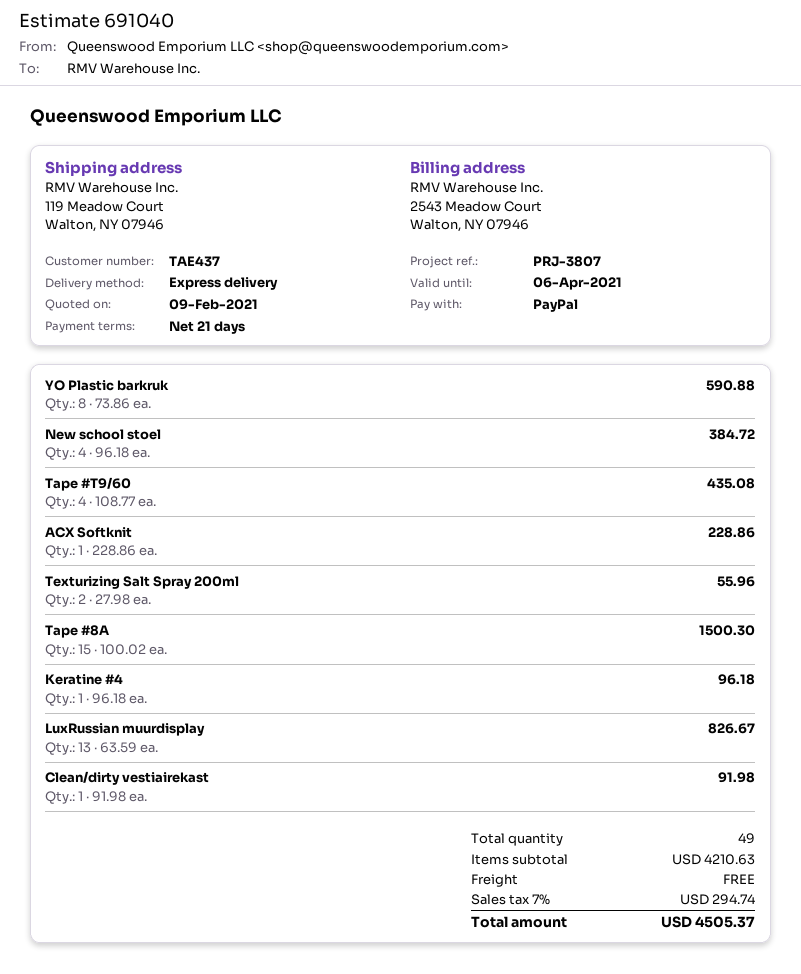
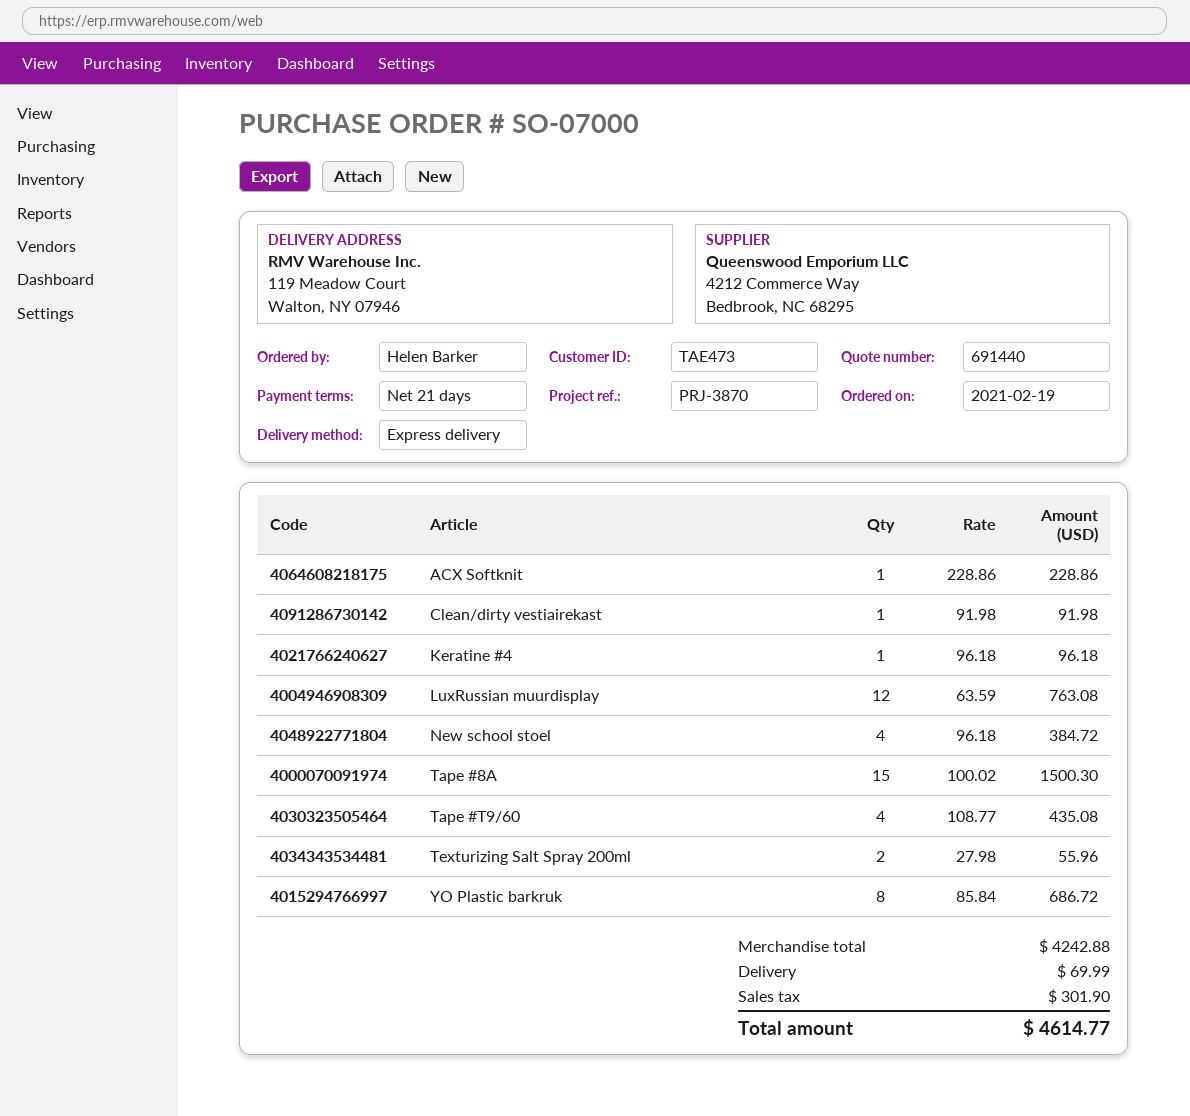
quote number: 691040 -> 691440
customer number: TAE437 -> TAE473
reference: PRJ-3807 -> PRJ-3870
YO Plastic barkruk: 8 x 73.86 = 590.88 -> 8 x 85.84 = 686.72
LuxRussian muurdisplay: 13 x 63.59 = 826.67 -> 12 x 63.59 = 763.08
subtotal: 4210.63 -> 4242.88
shipping: 0.00 -> 69.99
tax: 294.74 -> 301.90
total: 4505.37 -> 4614.77

